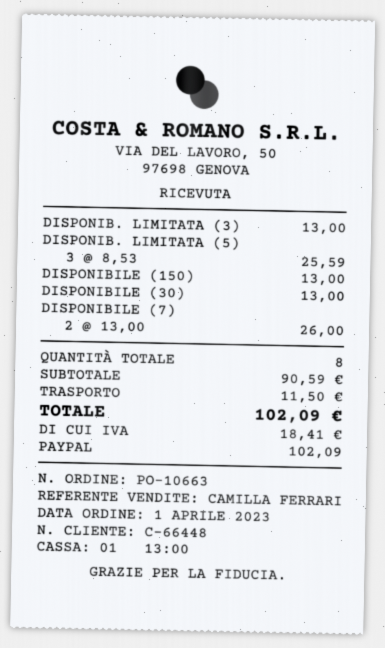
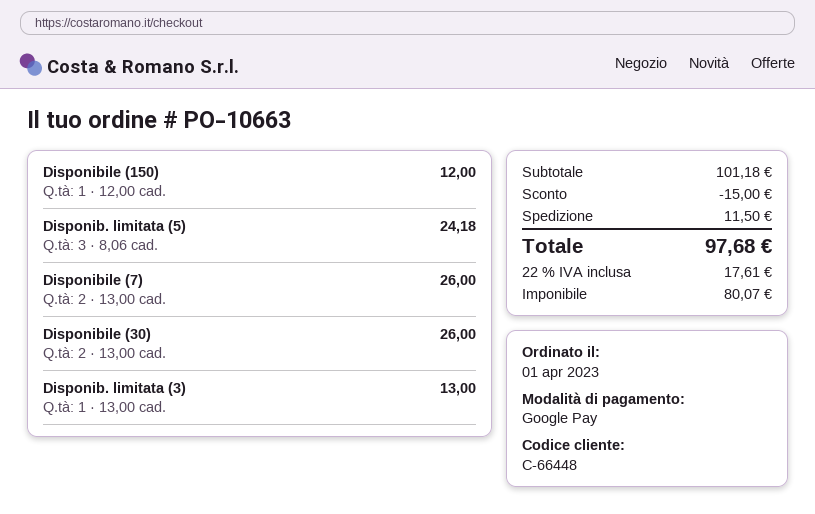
payment method: PayPal -> Google Pay
DISPONIB. LIMITATA (5): 3 x 8.53 = 25.59 -> 3 x 8.06 = 24.18
DISPONIBILE (150): 1 x 13.00 = 13.00 -> 1 x 12.00 = 12.00
DISPONIBILE (30): 1 x 13.00 = 13.00 -> 2 x 13.00 = 26.00
subtotal: 90.59 -> 101.18
discount: none -> 15.00
tax: 18.41 -> 17.61
total: 102.09 -> 97.68

